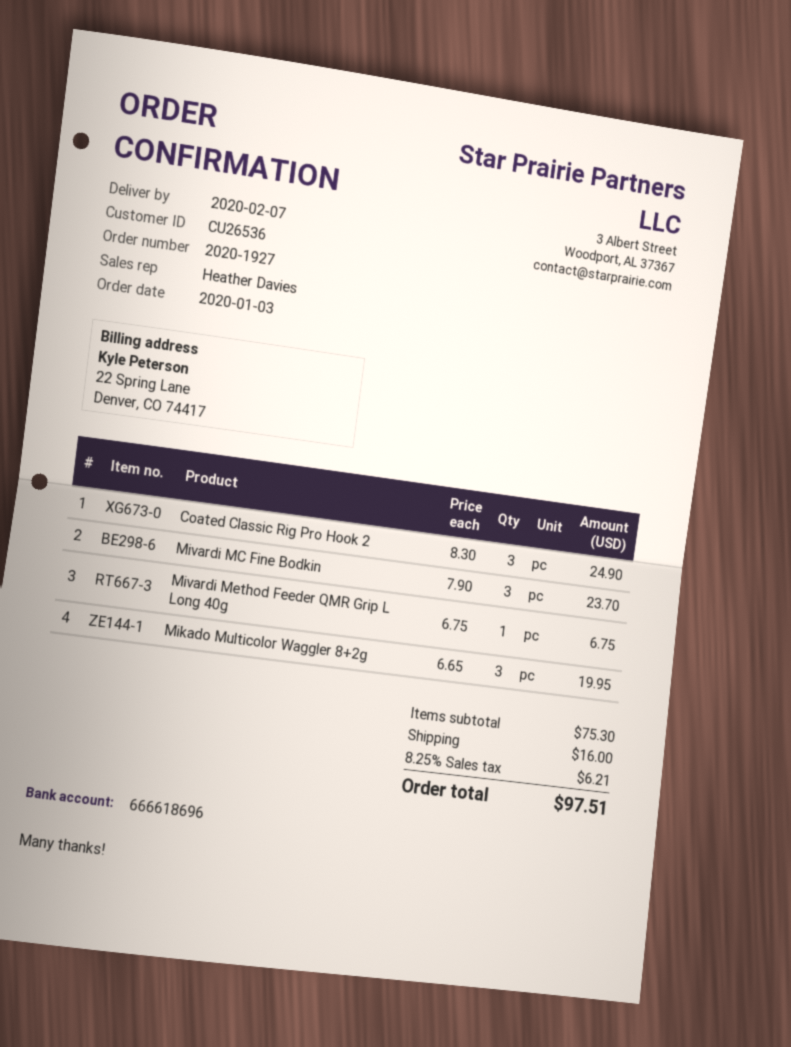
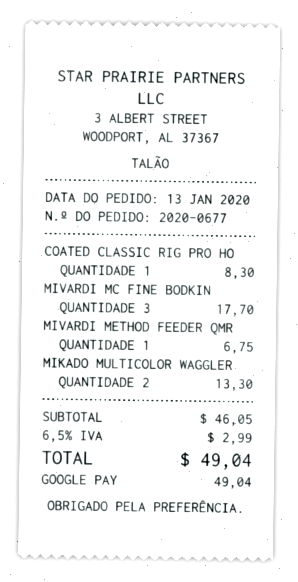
order number: 2020-1927 -> 2020-0677
order date: 2020-01-03 -> 2020-01-13
Coated Classic Rig Pro Hook 2: 3 for 24.90 -> 1 for 8.30
Mivardi MC Fine Bodkin: 3 for 23.70 -> 3 for 17.70
Mikado Multicolor Waggler 8+2g: 3 for 19.95 -> 2 for 13.30
subtotal: 75.30 -> 46.05
shipping: 16.00 -> none
tax: 8.25% = 6.21 -> 6.5% = 2.99
total: 97.51 -> 49.04

